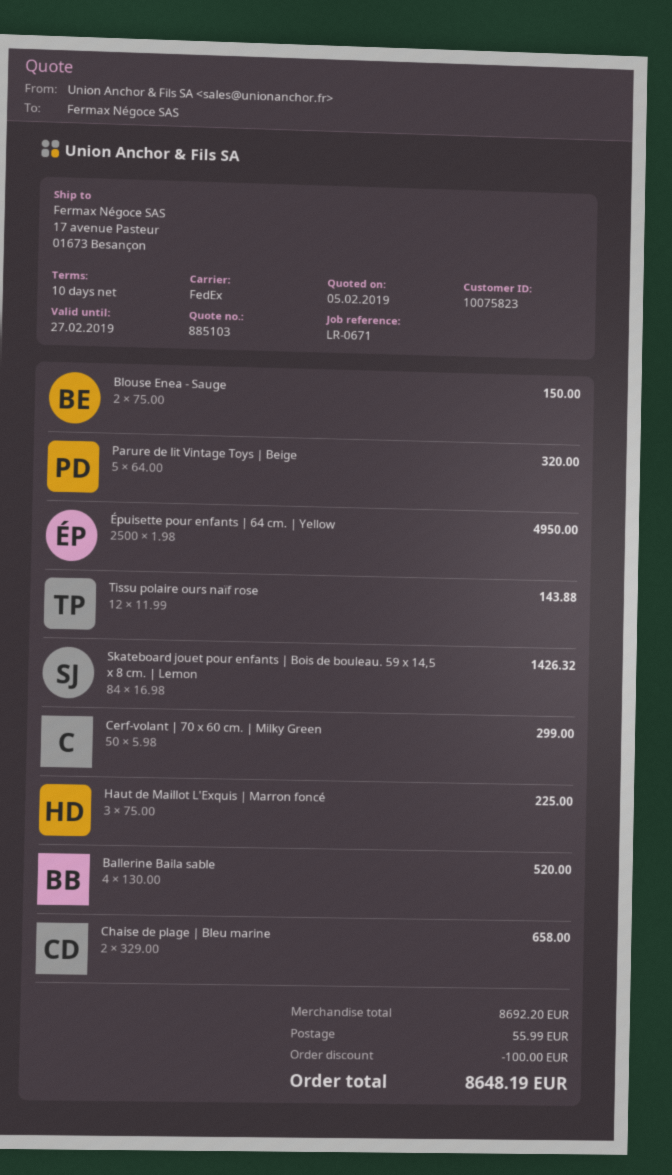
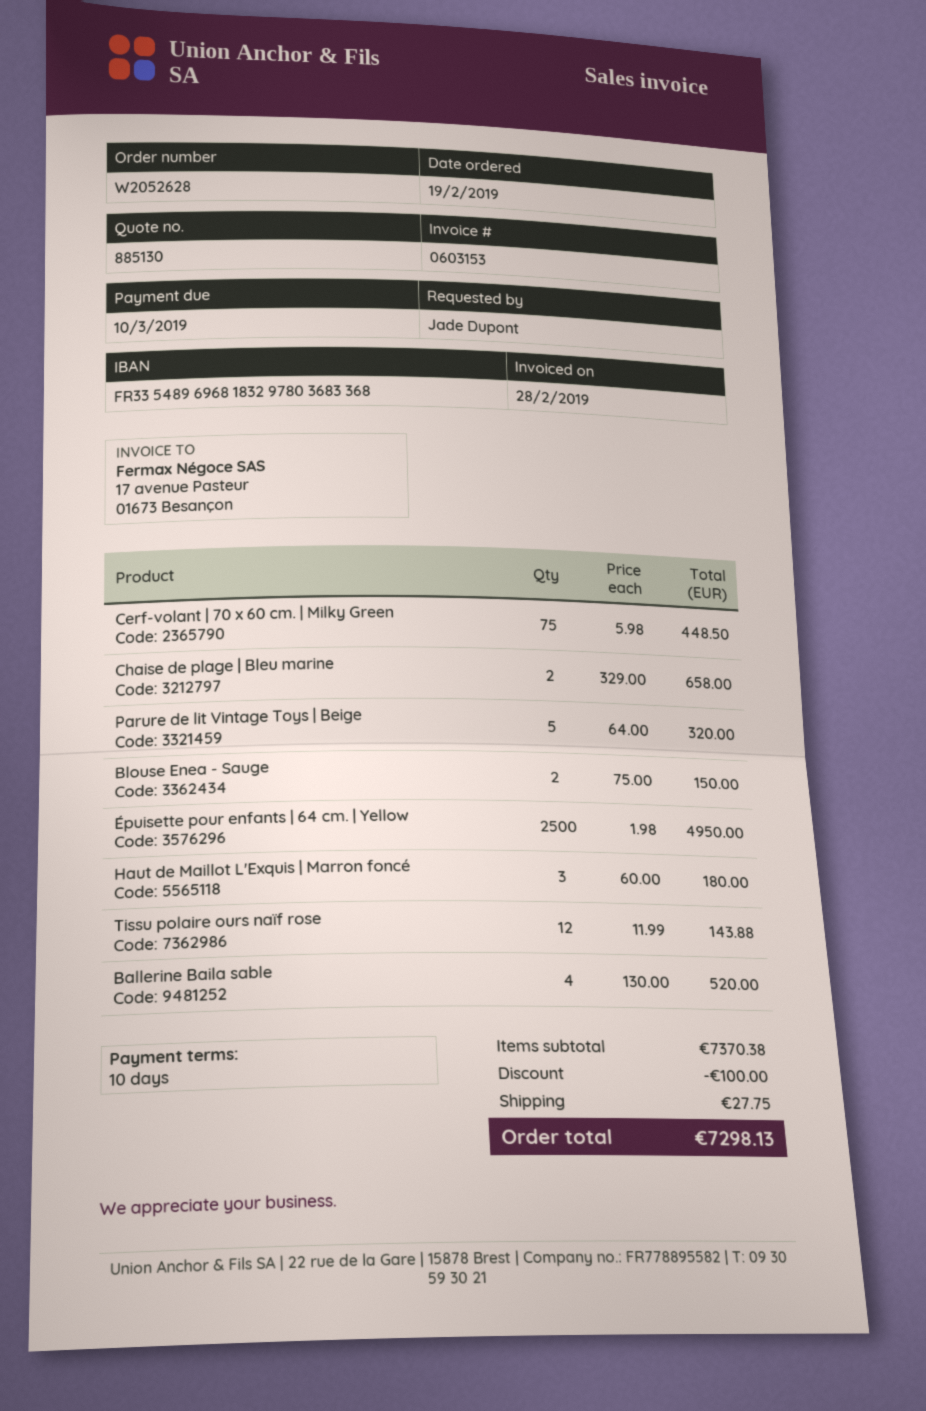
quote number: 885103 -> 885130
Skateboard jouet pour enfants | Bois de bouleau. 59 x 14,5 x 8 cm. | Lemon: 84 x 16.98 = 1426.32 -> none
Cerf-volant | 70 x 60 cm. | Milky Green: 50 x 5.98 = 299.00 -> 75 x 5.98 = 448.50
Haut de Maillot L'Exquis | Marron foncé: 3 x 75.00 = 225.00 -> 3 x 60.00 = 180.00
subtotal: 8692.20 -> 7370.38
shipping: 55.99 -> 27.75
total: 8648.19 -> 7298.13

